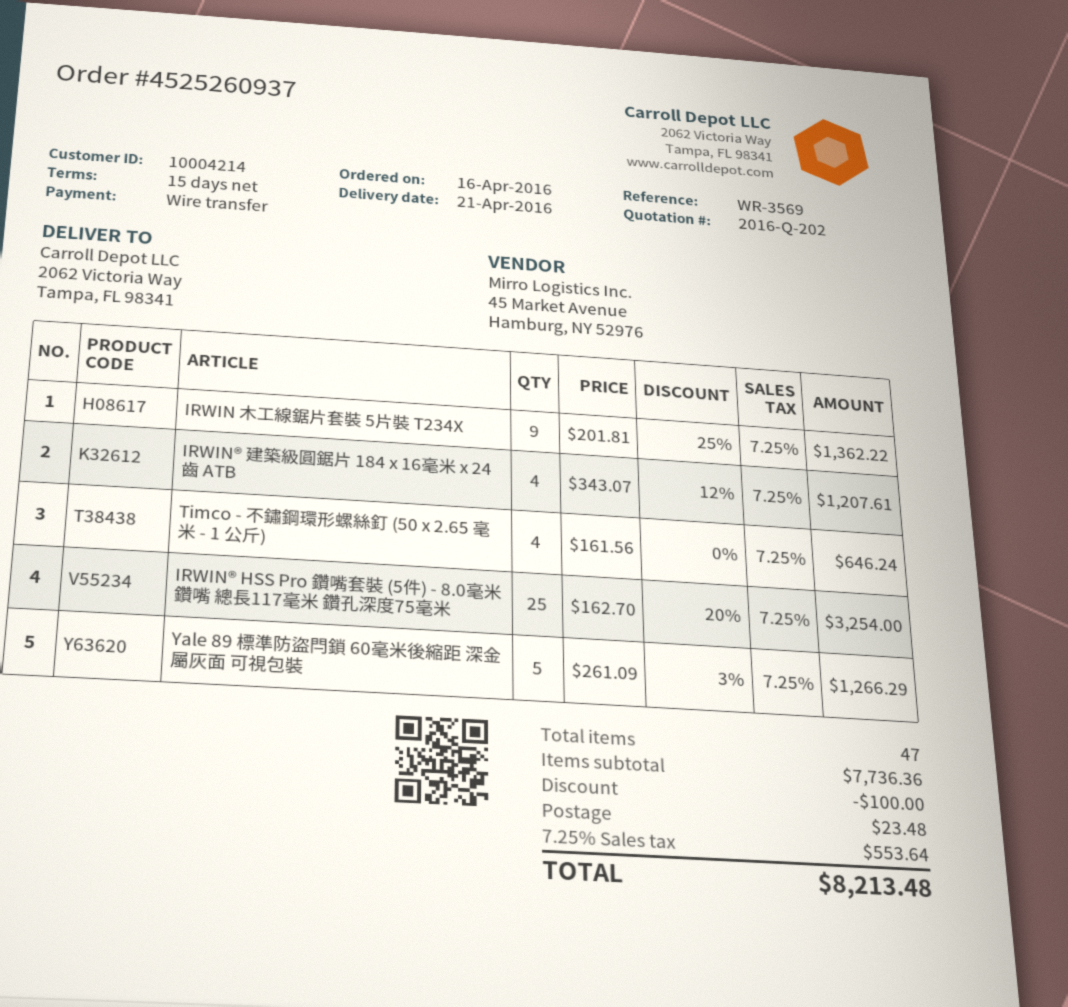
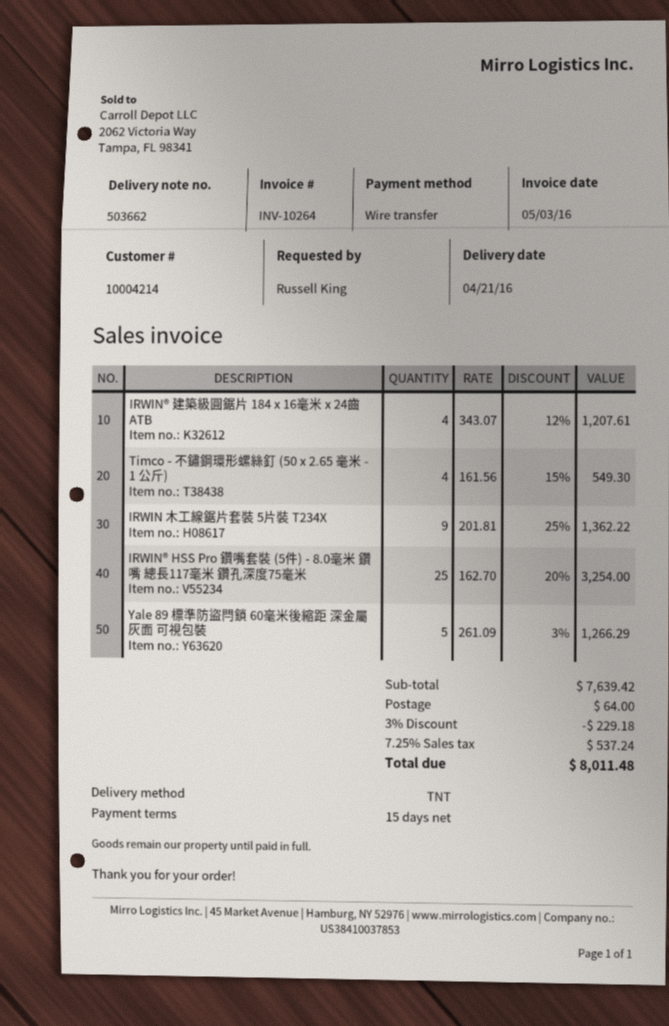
Timco - 不鏽鋼環形螺絲釘 (50 x 2.65 毫米 - 1 公斤): 4 x 161.56 = 646.24 -> 4 x 161.56 - 15% = 549.30
subtotal: 7736.36 -> 7639.42
discount: 100.00 -> 229.18
shipping: 23.48 -> 64.00
tax: 7.25% = 553.64 -> 7.25% = 537.24
total: 8213.48 -> 8011.48

